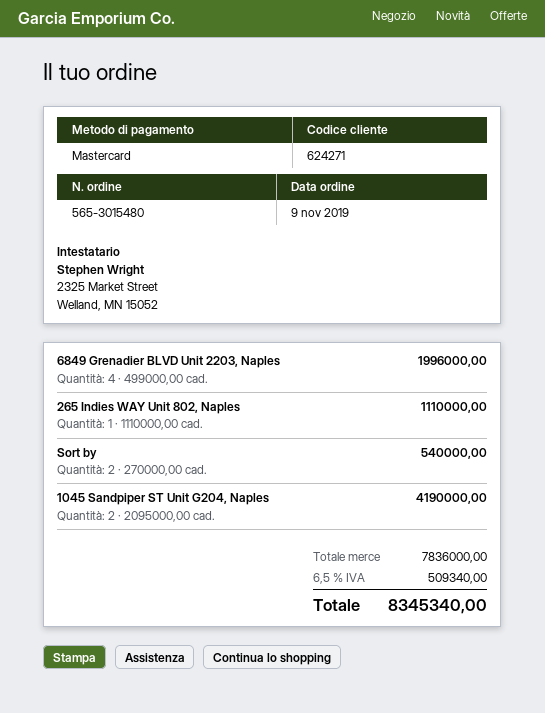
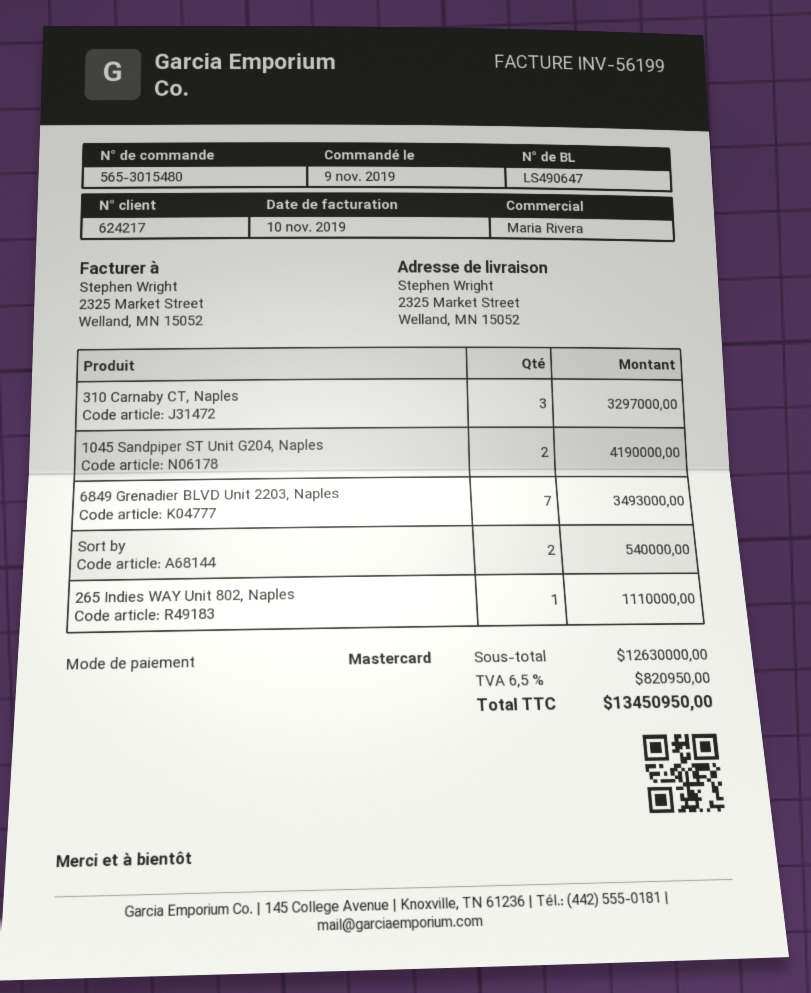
customer number: 624271 -> 624217
6849 Grenadier BLVD Unit 2203, Naples: 4 for 1996000.00 -> 7 for 3493000.00
310 Carnaby CT, Naples: none -> 3 for 3297000.00
subtotal: 7836000.00 -> 12630000.00
tax: 6.5% = 509340.00 -> 6.5% = 820950.00
total: 8345340.00 -> 13450950.00

